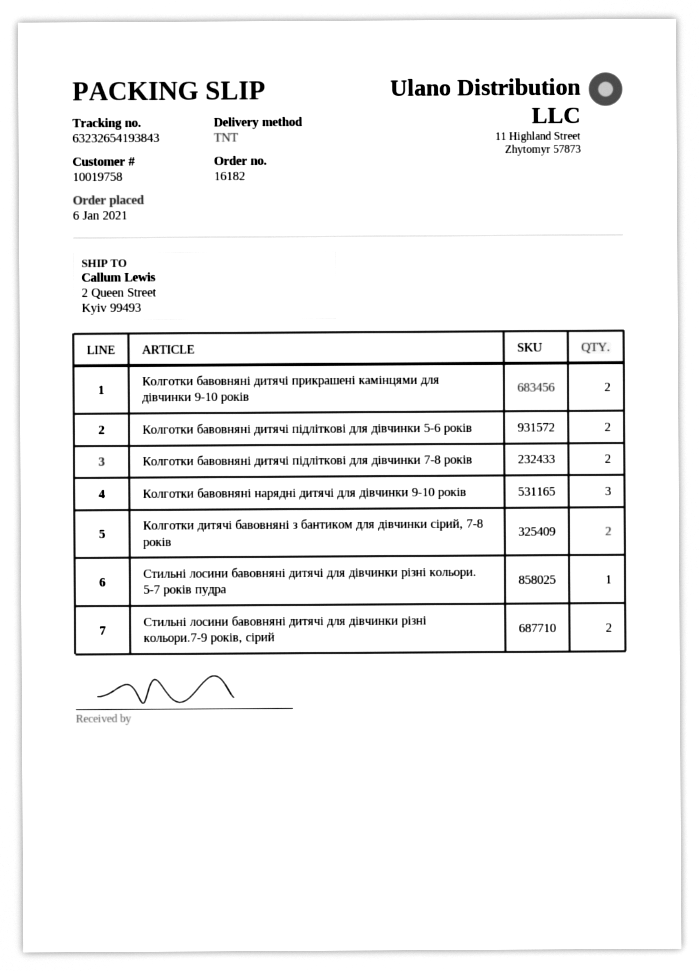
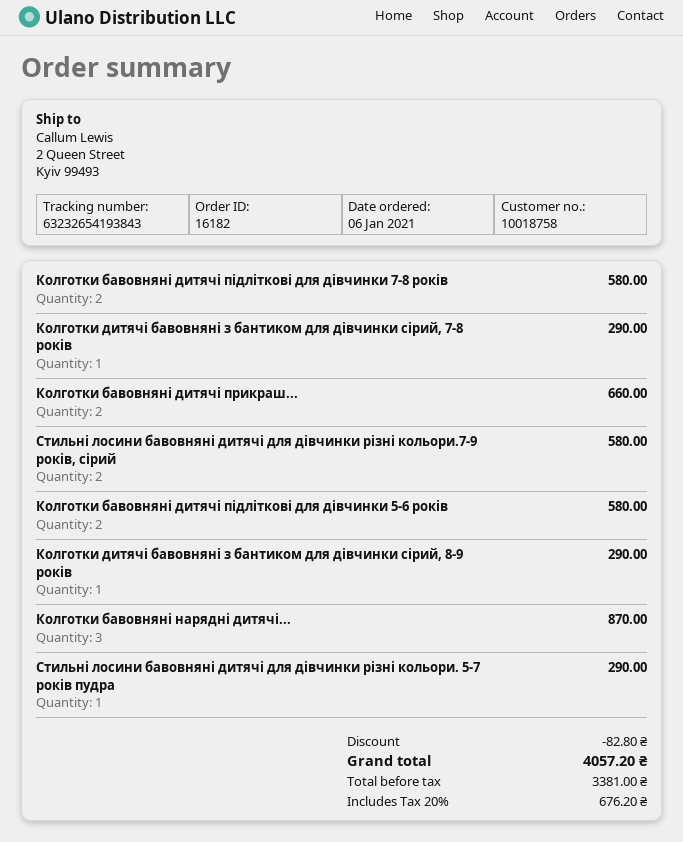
customer number: 10019758 -> 10018758
Колготки дитячі бавовняні з бантиком для дівчинки сірий, 7-8 років: 2 -> 1
Колготки дитячі бавовняні з бантиком для дівчинки сірий, 8-9 років: none -> 1

